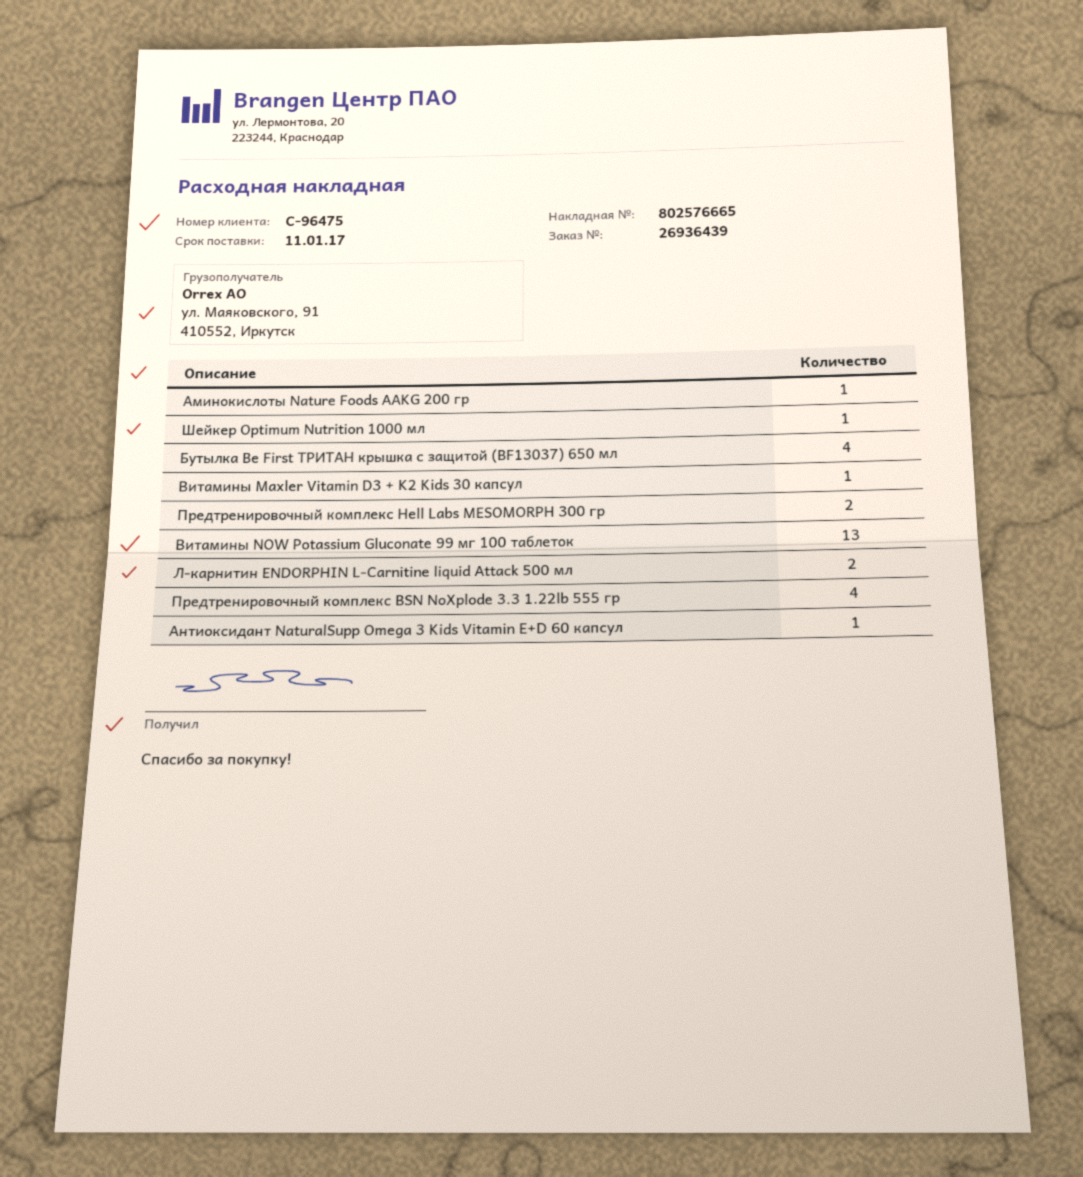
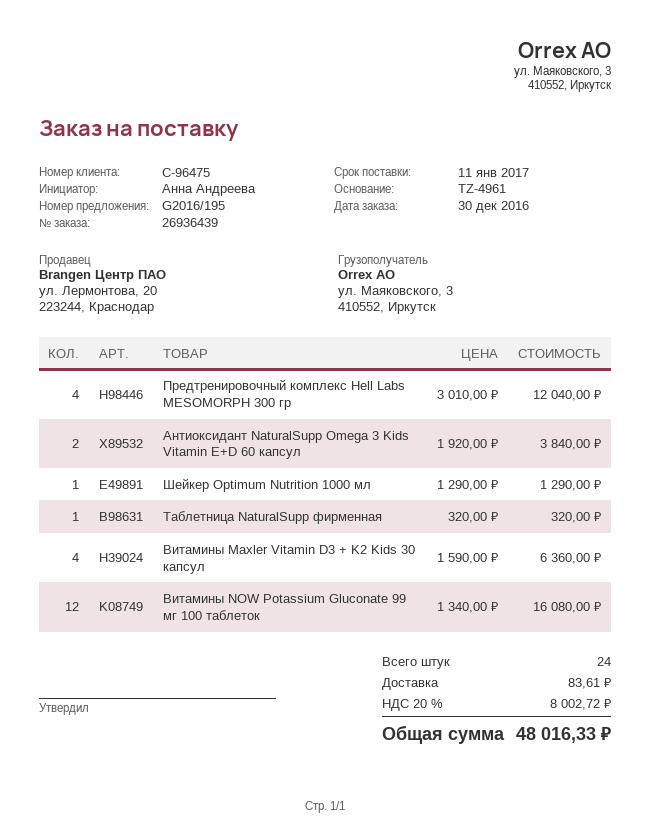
ship to: ул. Маяковского, 91, 410552, Иркутск -> ул. Маяковского, 3, 410552, Иркутск
Аминокислоты Nature Foods AAKG 200 гр: 1 -> none
Бутылка Be First ТРИТАН крышка с защитой (BF13037) 650 мл: 4 -> none
Витамины Maxler Vitamin D3 + K2 Kids 30 капсул: 1 -> 4
Предтренировочный комплекс Hell Labs MESOMORPH 300 гр: 2 -> 4
Витамины NOW Potassium Gluconate 99 мг 100 таблеток: 13 -> 12
Л-карнитин ENDORPHIN L-Carnitine liquid Attack 500 мл: 2 -> none
Предтренировочный комплекс BSN NoXplode 3.3 1.22lb 555 гр: 4 -> none
Антиоксидант NaturalSupp Omega 3 Kids Vitamin E+D 60 капсул: 1 -> 2
Таблетница NaturalSupp фирменная: none -> 1

